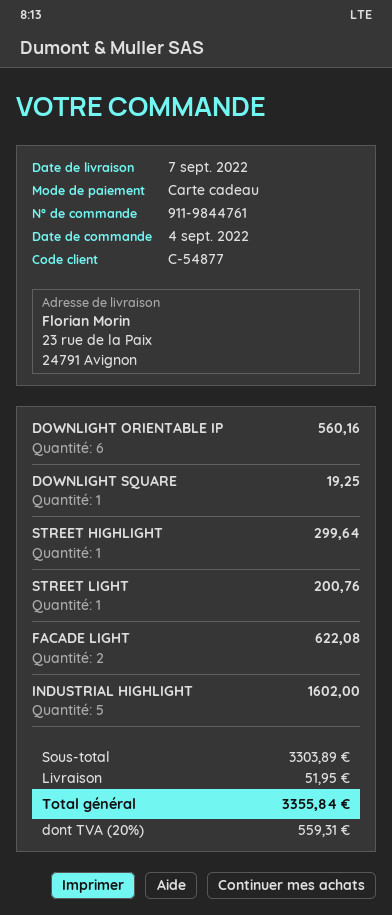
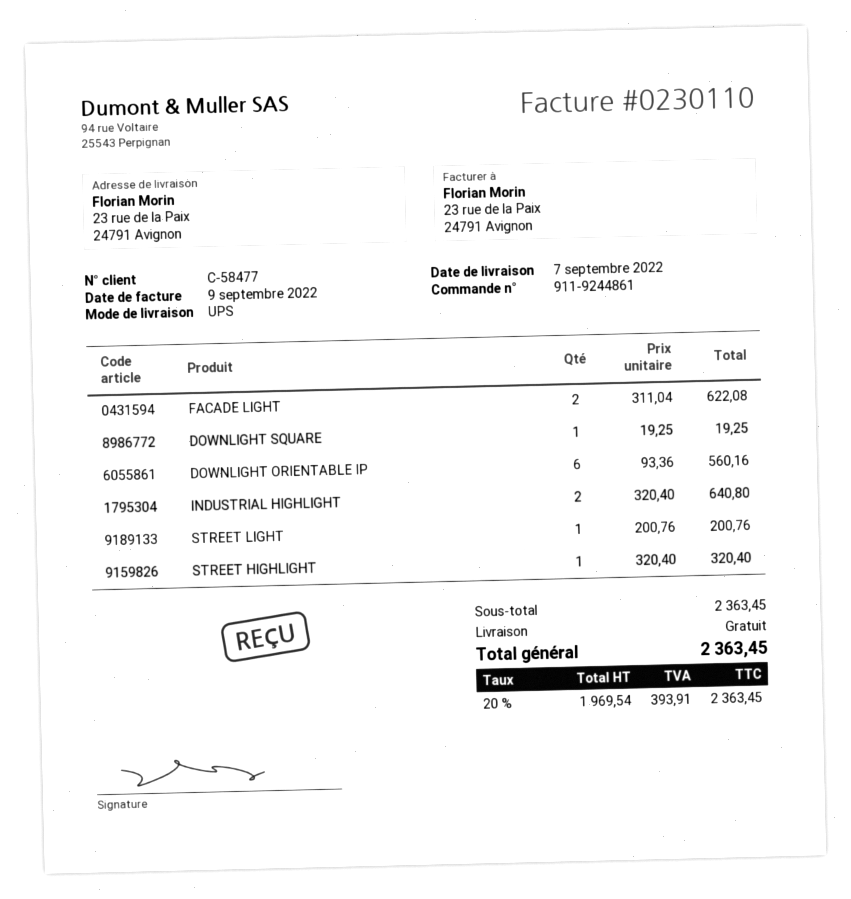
order number: 911-9844761 -> 911-9244861
customer number: C-54877 -> C-58477
STREET HIGHLIGHT: 1 for 299.64 -> 1 for 320.40
INDUSTRIAL HIGHLIGHT: 5 for 1602.00 -> 2 for 640.80
subtotal: 3303.89 -> 2363.45
shipping: 51.95 -> 0.00
tax: 20% = 559.31 -> 20% = 393.91
total: 3355.84 -> 2363.45

